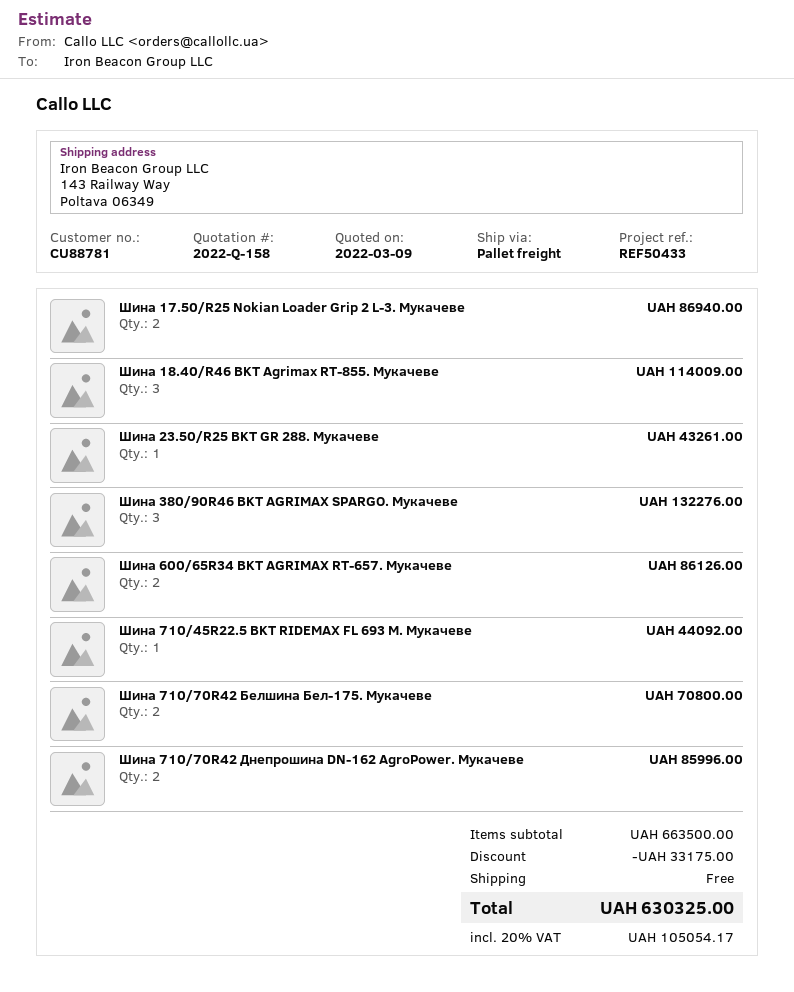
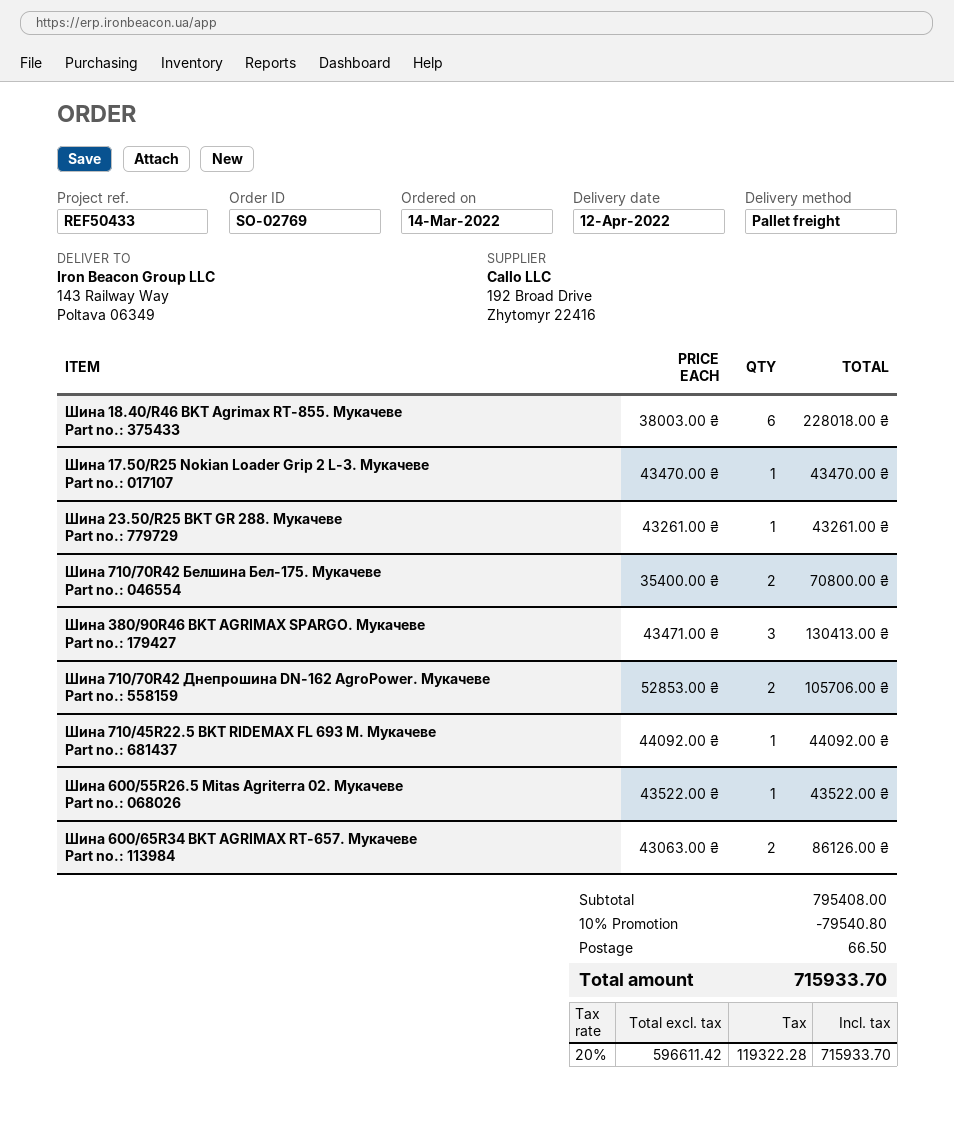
Шина 17.50/R25 Nokian Loader Grip 2 L-3. Мукачеве: 2 for 86940.00 -> 1 for 43470.00
Шина 18.40/R46 BKT Agrimax RT-855. Мукачеве: 3 for 114009.00 -> 6 for 228018.00
Шина 380/90R46 BKT AGRIMAX SPARGO. Мукачеве: 3 for 132276.00 -> 3 for 130413.00
Шина 710/70R42 Днепрошина DN-162 AgroPower. Мукачеве: 2 for 85996.00 -> 2 for 105706.00
Шина 600/55R26.5 Mitas Agriterra 02. Мукачеве: none -> 1 for 43522.00
subtotal: 663500.00 -> 795408.00
discount: 33175.00 -> 79540.80
shipping: 0.00 -> 66.50
tax: 20% = 105054.17 -> 20% = 119322.28
total: 630325.00 -> 715933.70

